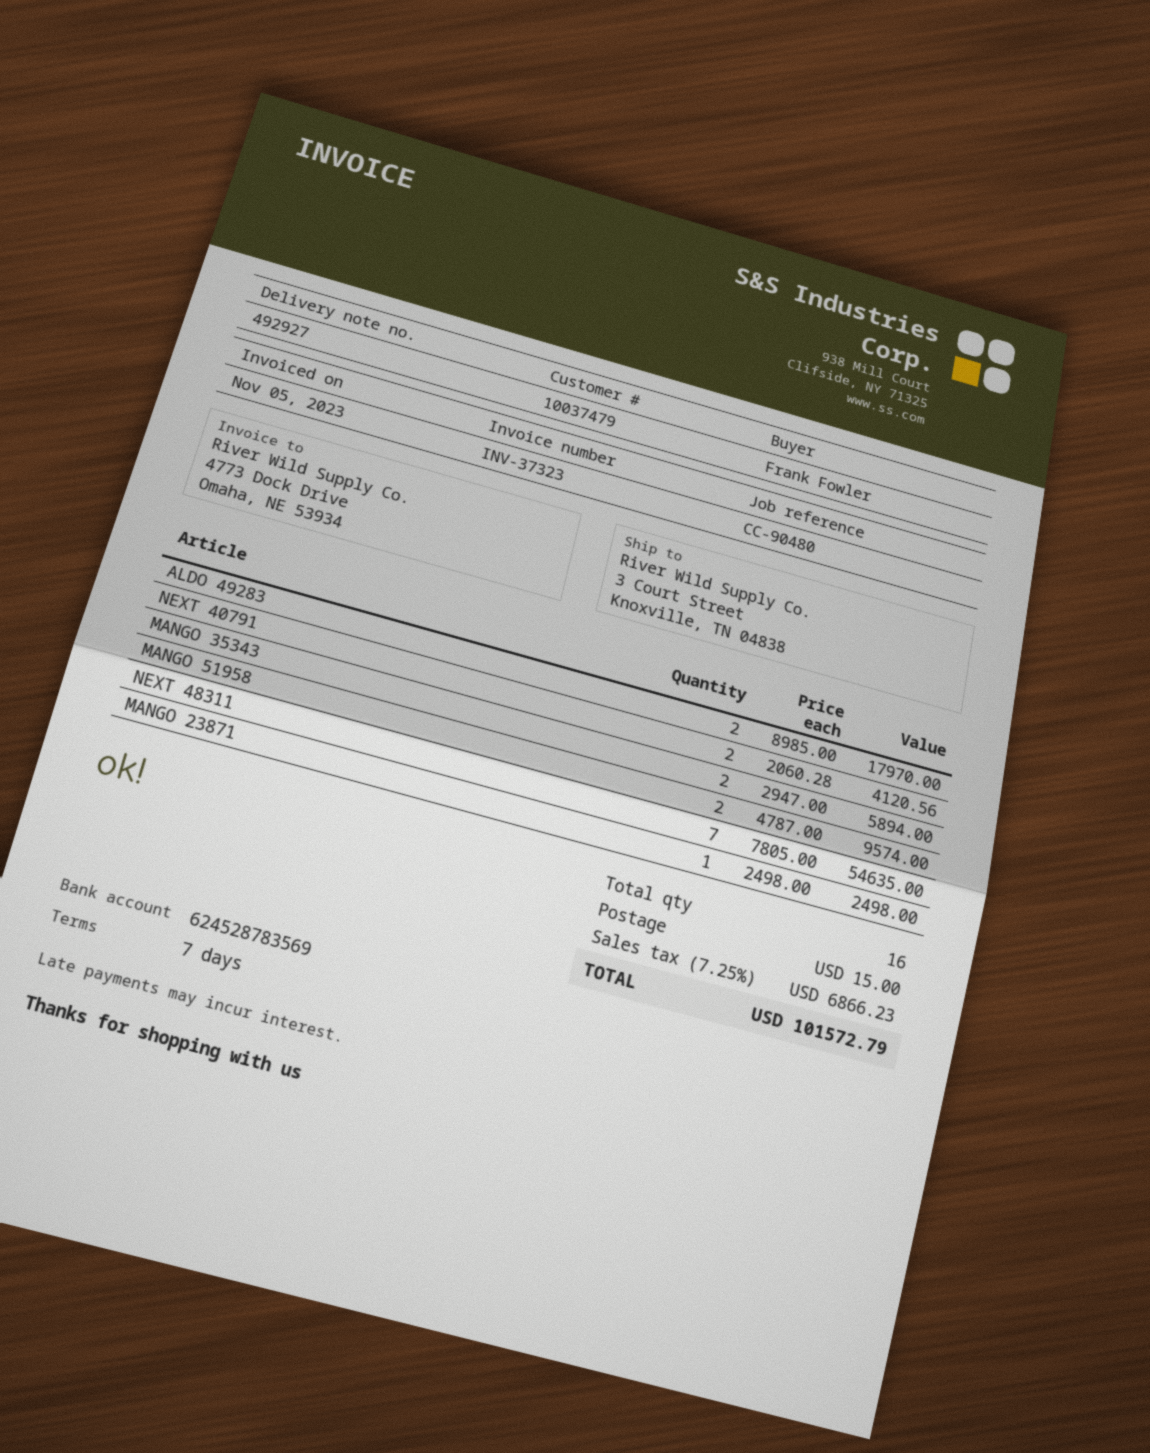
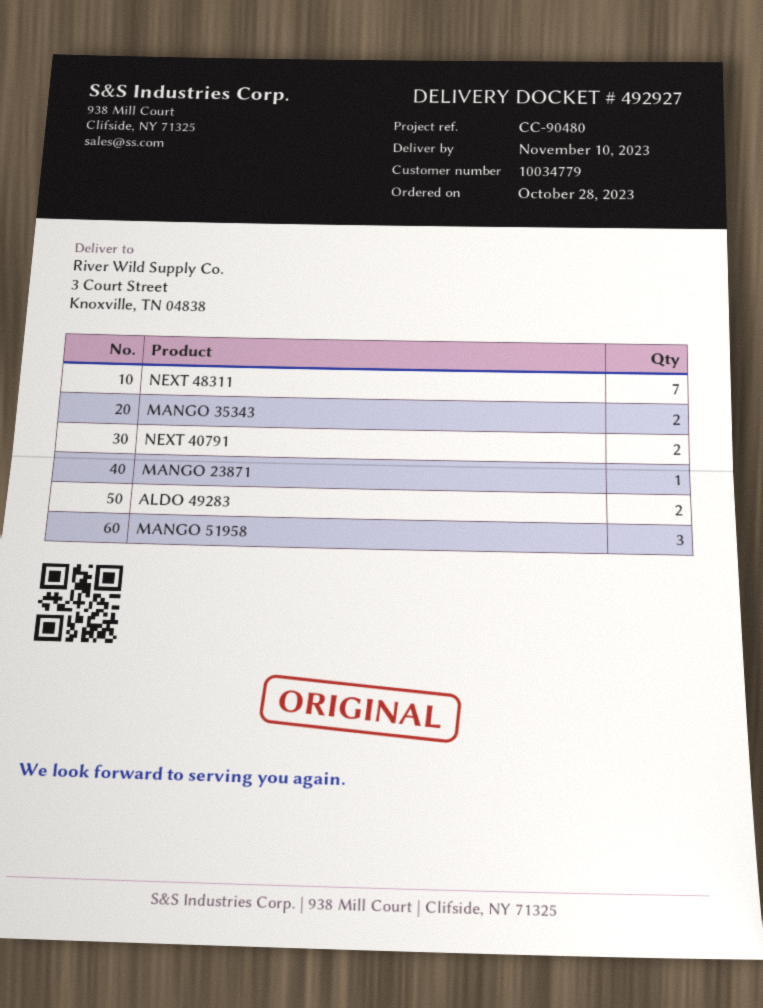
customer number: 10037479 -> 10034779
MANGO 51958: 2 -> 3

